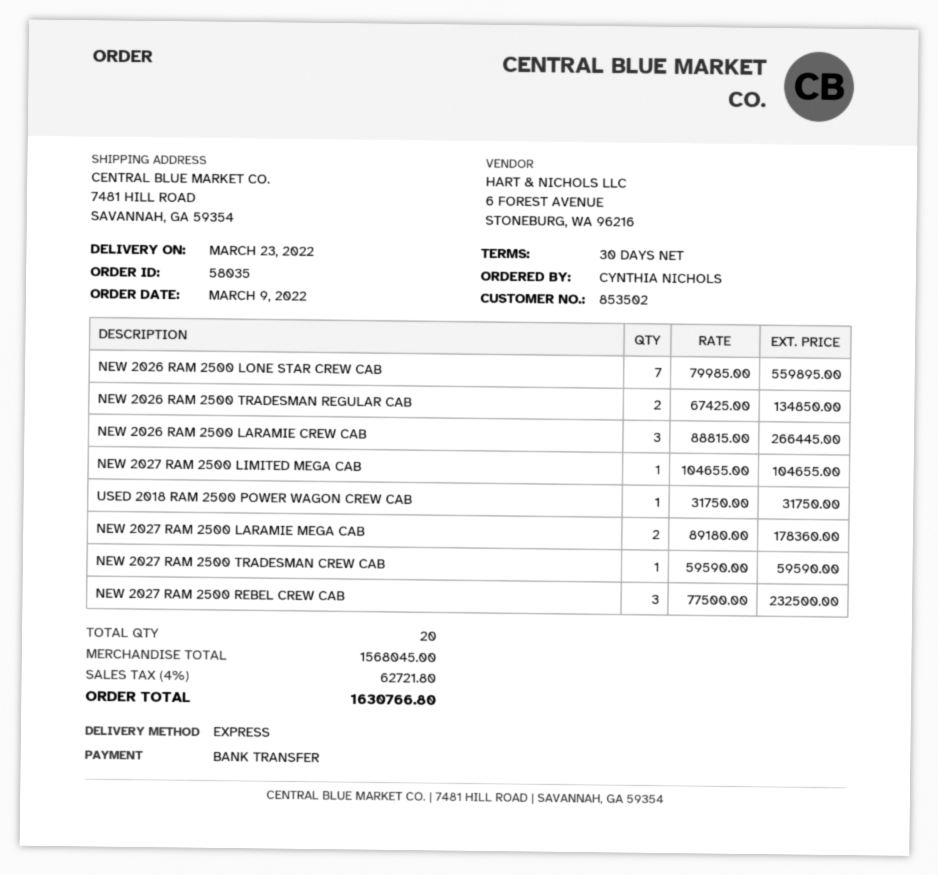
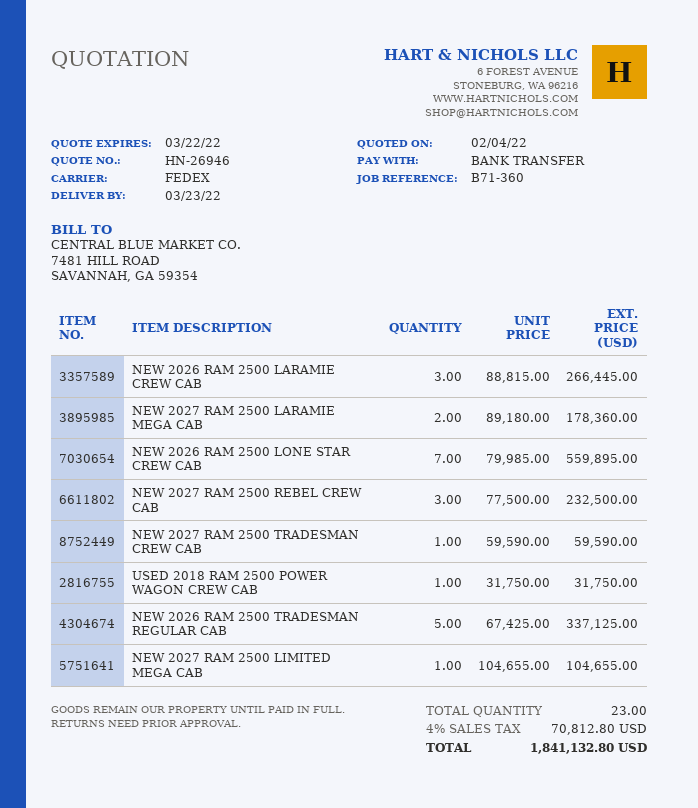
shipping method: express -> FedEx
NEW 2026 RAM 2500 TRADESMAN REGULAR CAB: 2 x 67425.00 = 134850.00 -> 5 x 67425.00 = 337125.00
total quantity: 20 -> 23
tax: 4% = 62721.80 -> 4% = 70812.80
total: 1630766.80 -> 1841132.80

